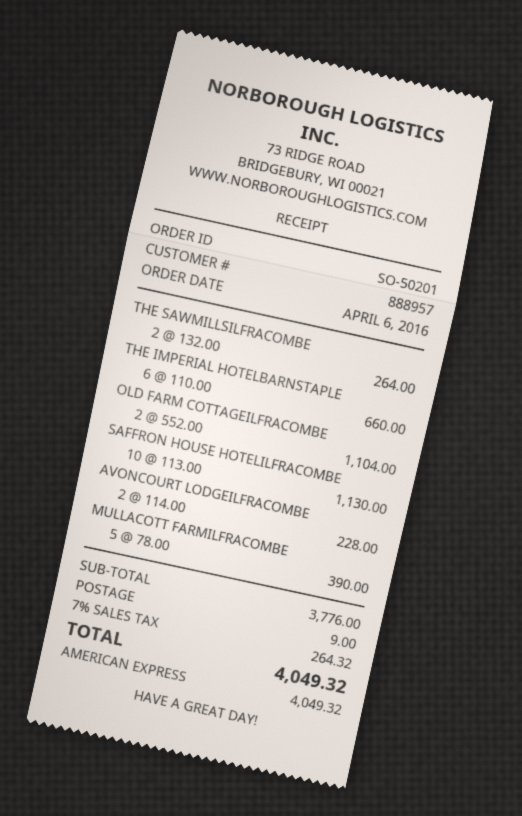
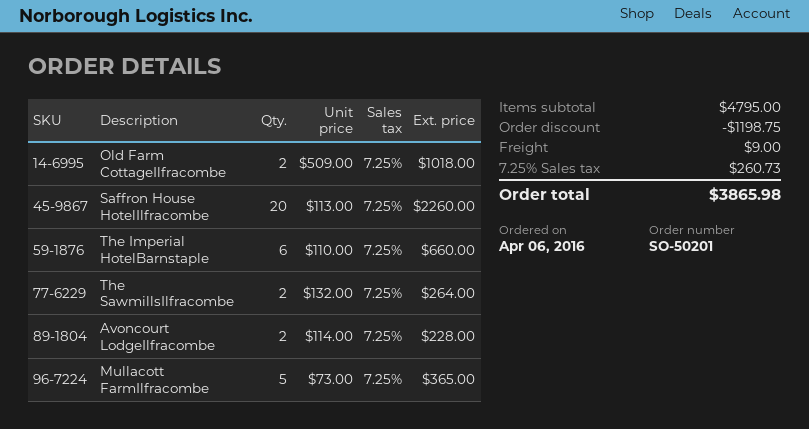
OLD FARM COTTAGEILFRACOMBE: 2 x 552.00 = 1104.00 -> 2 x 509.00 = 1018.00
SAFFRON HOUSE HOTELILFRACOMBE: 10 x 113.00 = 1130.00 -> 20 x 113.00 = 2260.00
MULLACOTT FARMILFRACOMBE: 5 x 78.00 = 390.00 -> 5 x 73.00 = 365.00
subtotal: 3776.00 -> 4795.00
discount: none -> 1198.75
tax: 7% = 264.32 -> 7.25% = 260.73
total: 4049.32 -> 3865.98

